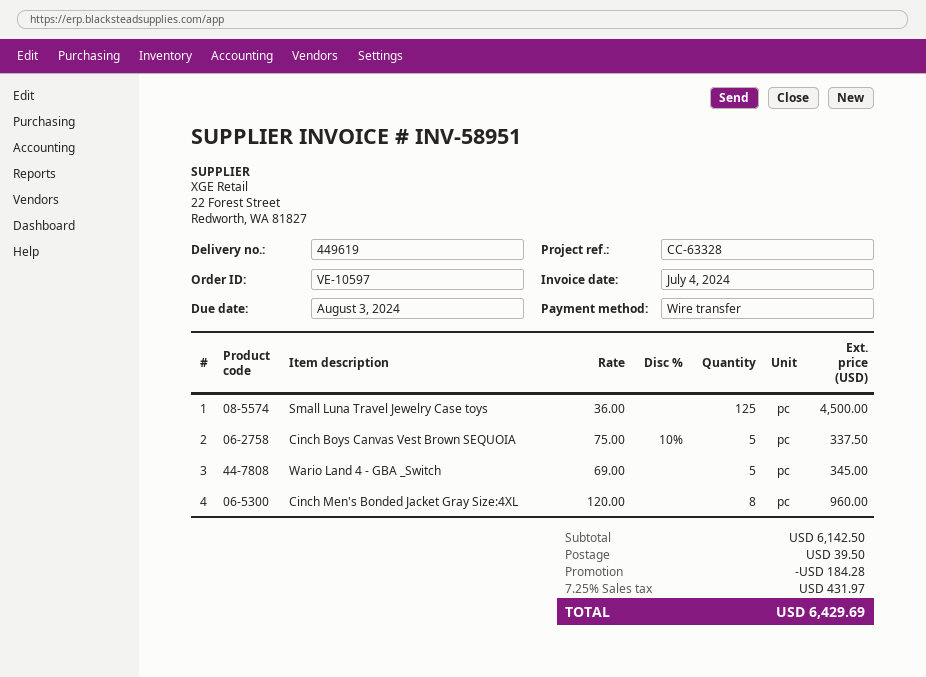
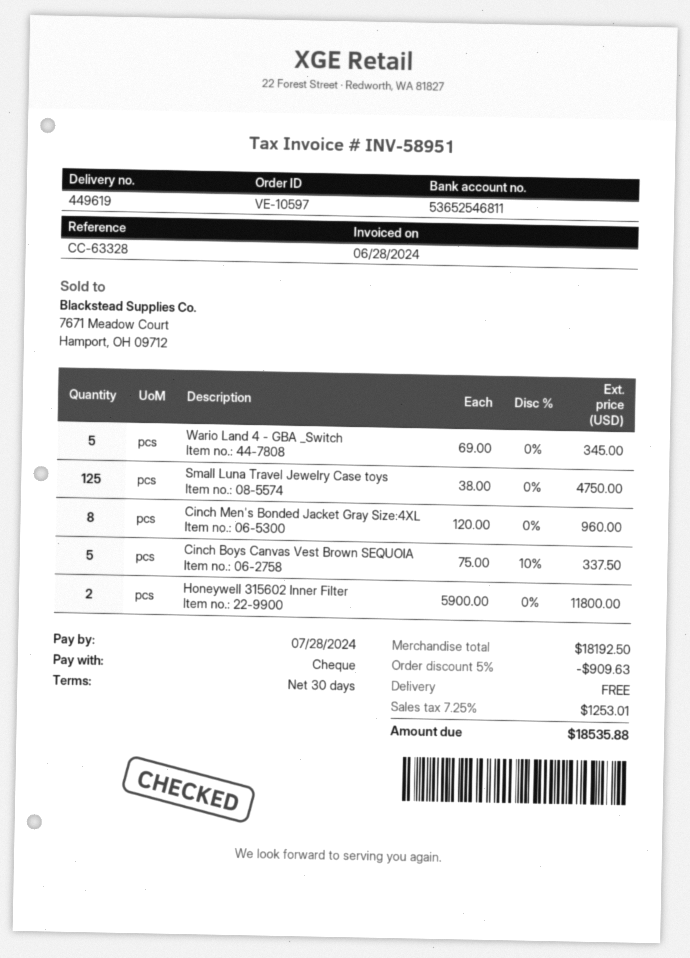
invoice date: 2024-07-04 -> 2024-06-28
due date: 2024-08-03 -> 2024-07-28
payment method: bank transfer -> cheque
Small Luna Travel Jewelry Case toys: 125 x 36.00 = 4500.00 -> 125 x 38.00 = 4750.00
Honeywell 315602 Inner Filter: none -> 2 x 5900.00 = 11800.00
subtotal: 6142.50 -> 18192.50
discount: 184.28 -> 909.63
shipping: 39.50 -> 0.00
tax: 7.25% = 431.97 -> 7.25% = 1253.01
total: 6429.69 -> 18535.88

